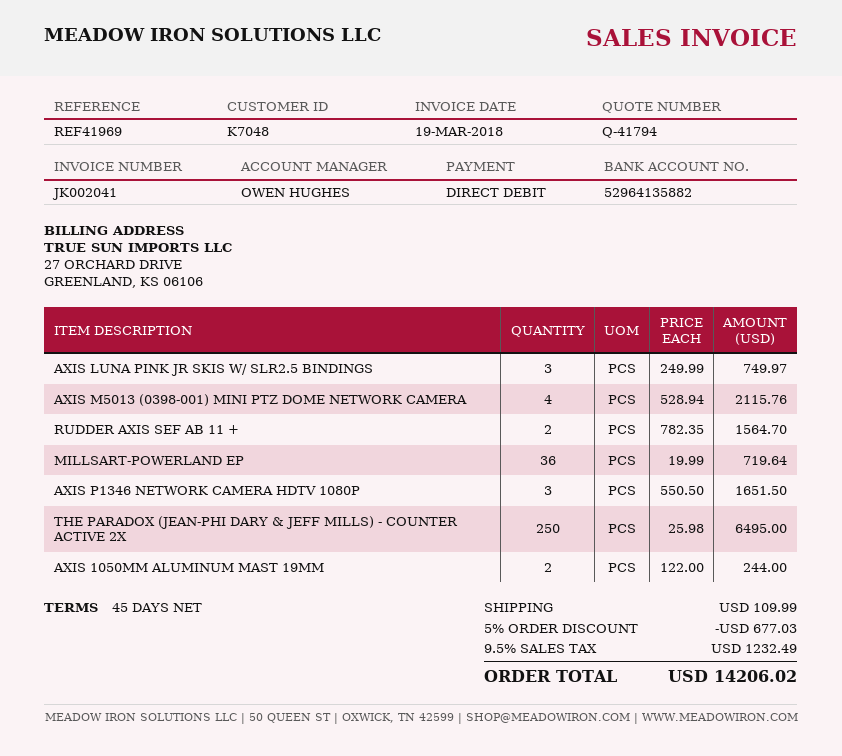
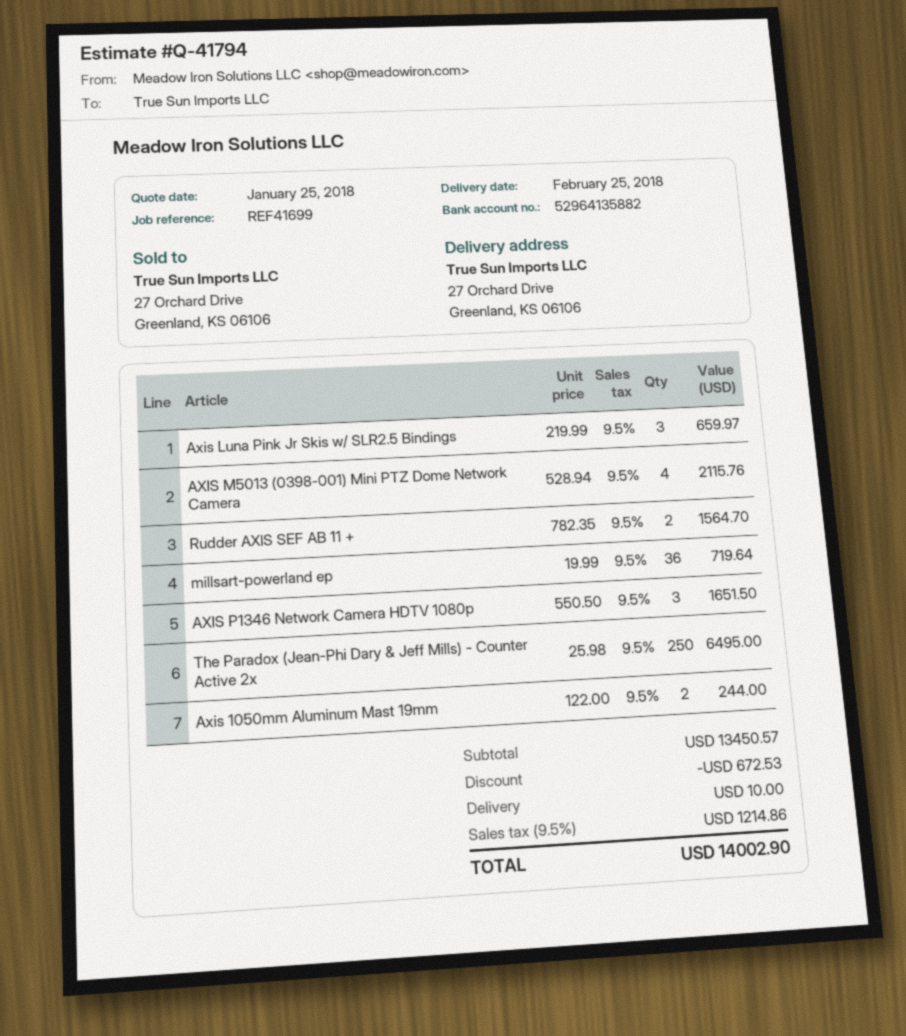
reference: REF41969 -> REF41699
AXIS LUNA PINK JR SKIS W/ SLR2.5 BINDINGS: 3 x 249.99 = 749.97 -> 3 x 219.99 = 659.97
discount: 677.03 -> 672.53
shipping: 109.99 -> 10.00
tax: 9.5% = 1232.49 -> 9.5% = 1214.86
total: 14206.02 -> 14002.90

